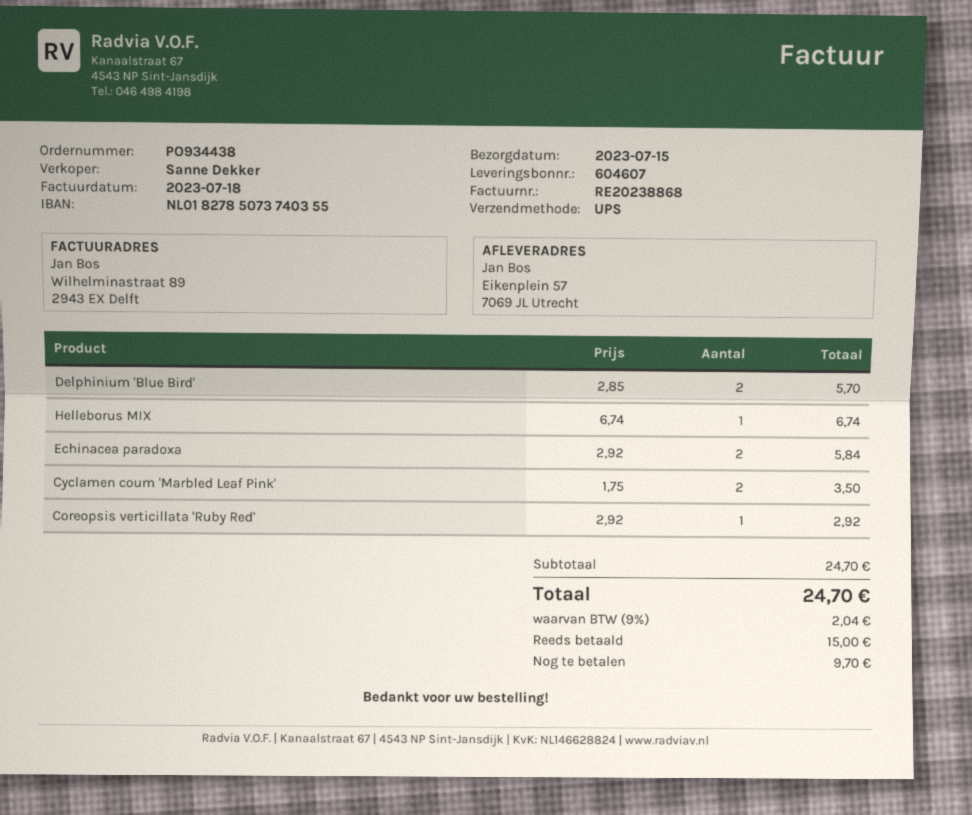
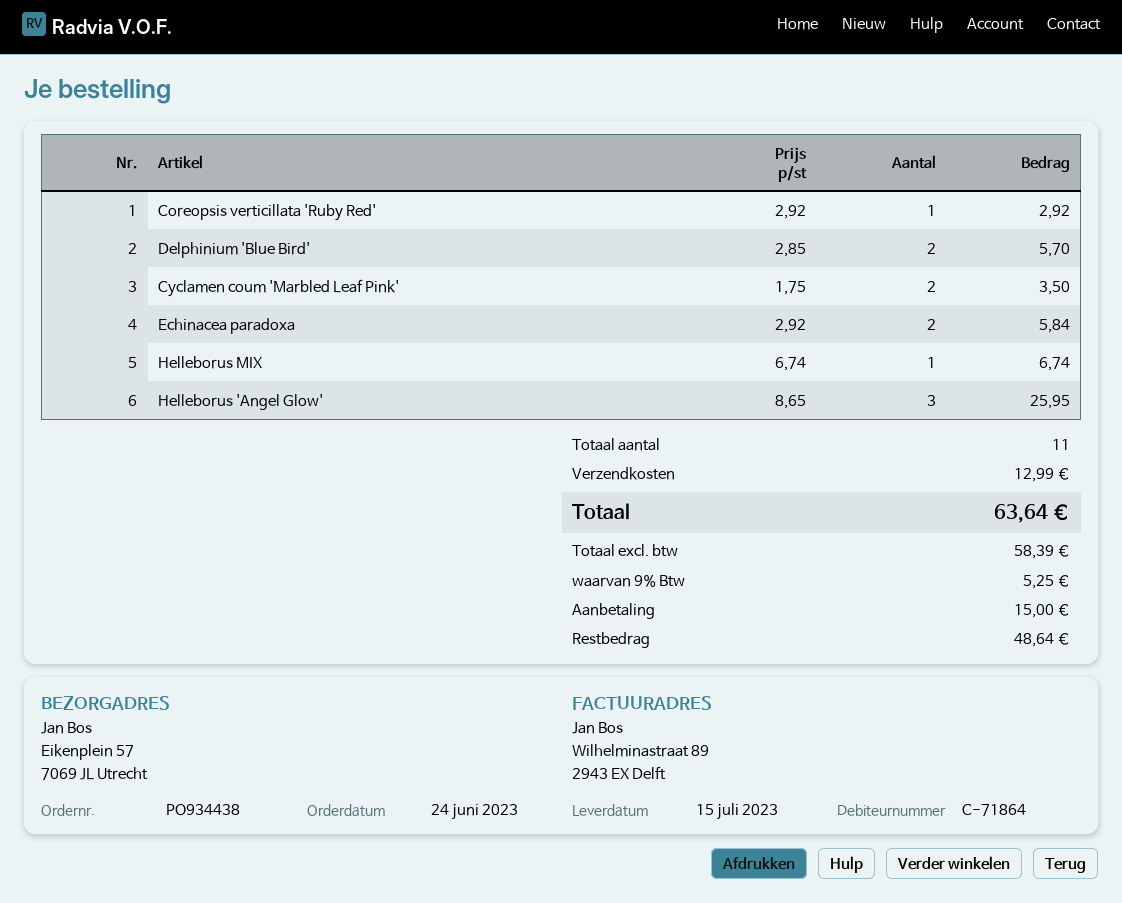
Helleborus 'Angel Glow': none -> 3 x 8.65 = 25.95
shipping: none -> 12.99
tax: 9% = 2.04 -> 9% = 5.25
total: 24.70 -> 63.64
balance: 9.70 -> 48.64

